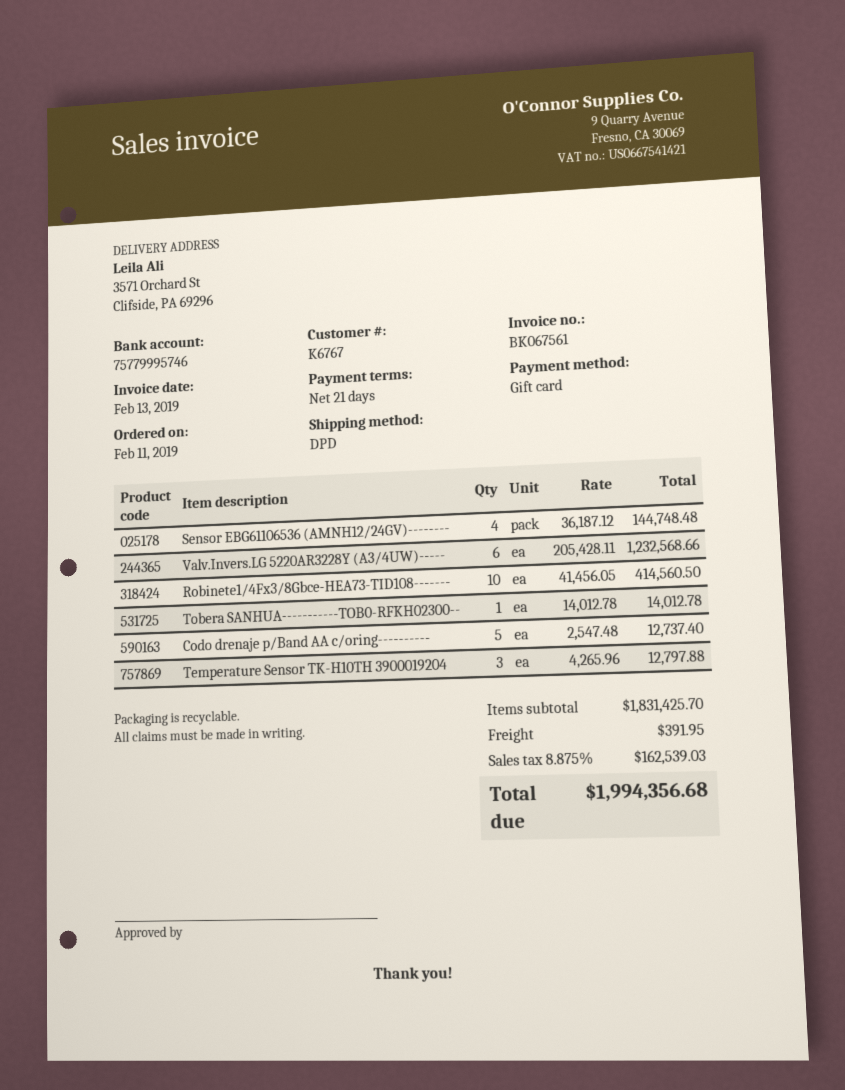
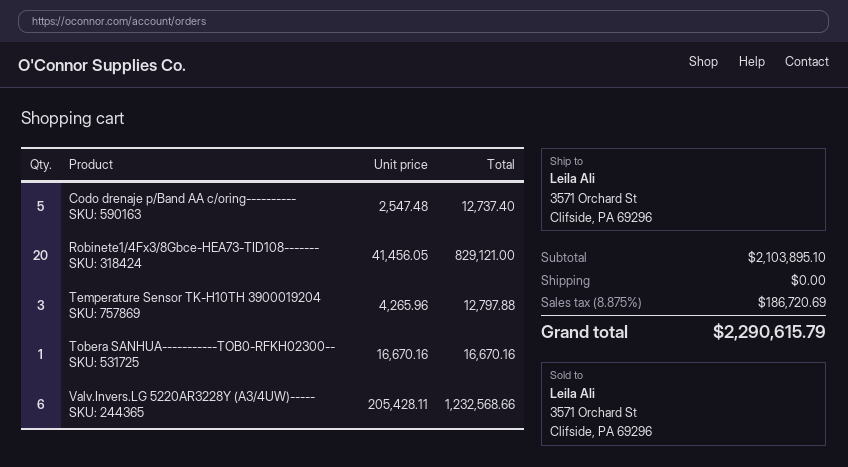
Sensor EBG61106536 (AMNH12/24GV)--------: 4 x 36187.12 = 144748.48 -> none
Robinete1/4Fx3/8Gbce-HEA73-TID108-------: 10 x 41456.05 = 414560.50 -> 20 x 41456.05 = 829121.00
Tobera SANHUA-----------TOB0-RFKH02300--: 1 x 14012.78 = 14012.78 -> 1 x 16670.16 = 16670.16
subtotal: 1831425.70 -> 2103895.10
shipping: 391.95 -> 0.00
tax: 8.875% = 162539.03 -> 8.875% = 186720.69
total: 1994356.68 -> 2290615.79

